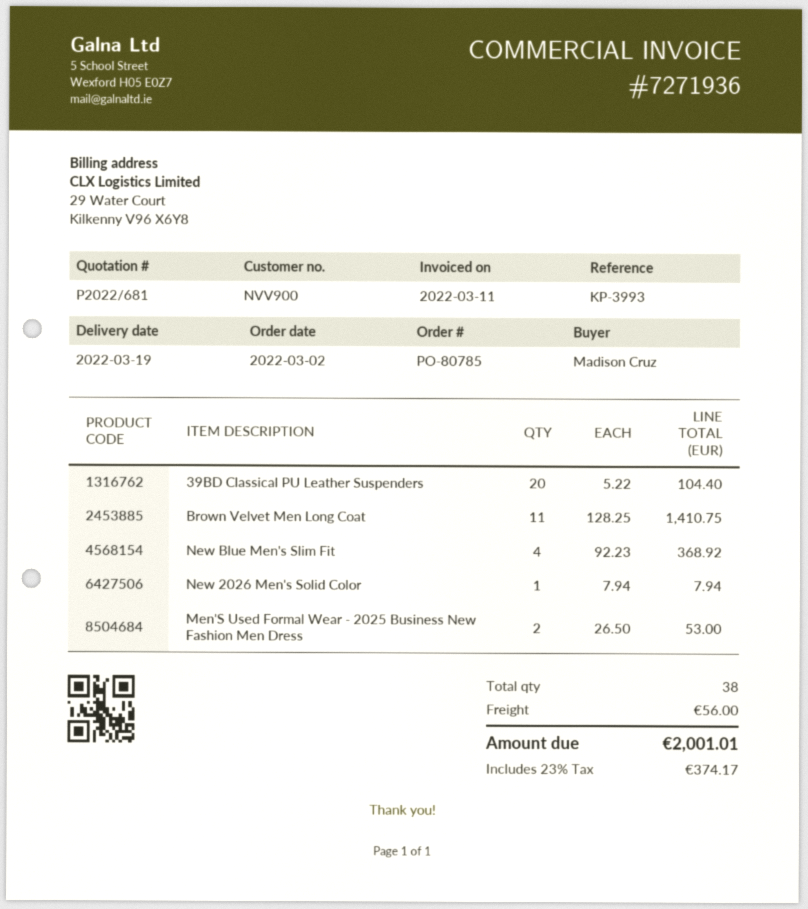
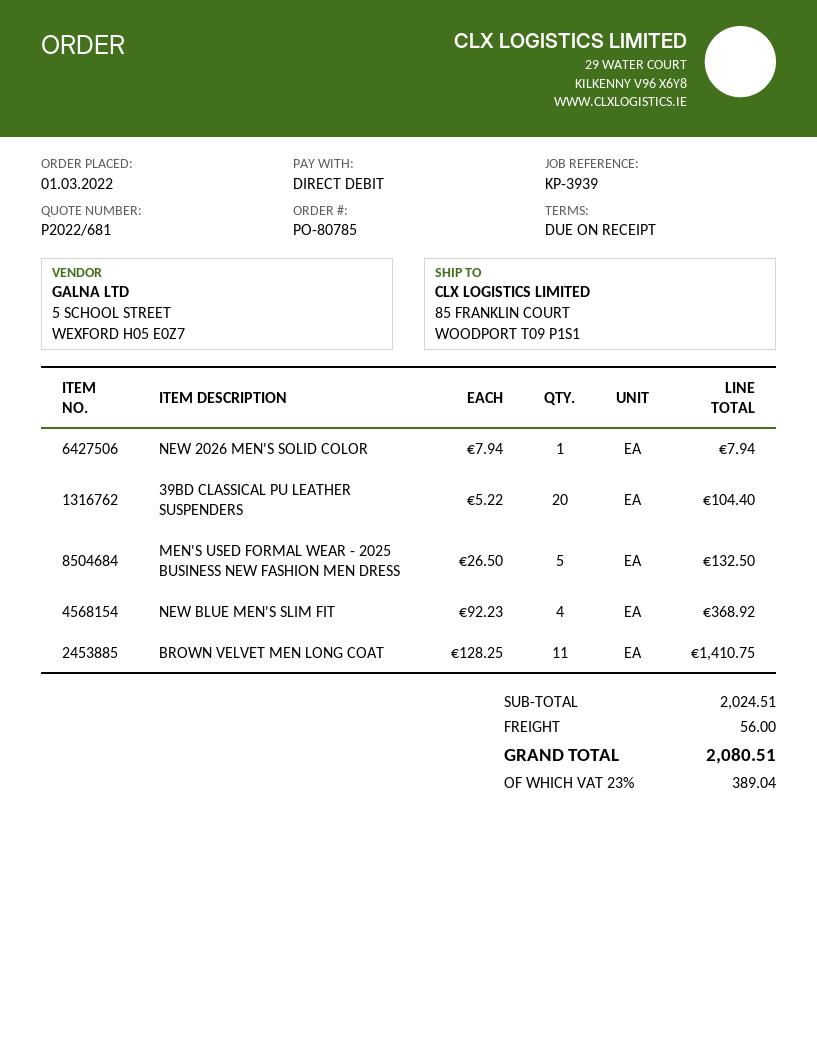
order date: 2022-03-02 -> 2022-03-01
reference: KP-3993 -> KP-3939
Men'S Used Formal Wear - 2025 Business New Fashion Men Dress: 2 x 26.50 = 53.00 -> 5 x 26.50 = 132.50
tax: 23% = 374.17 -> 23% = 389.04
total: 2001.01 -> 2080.51

